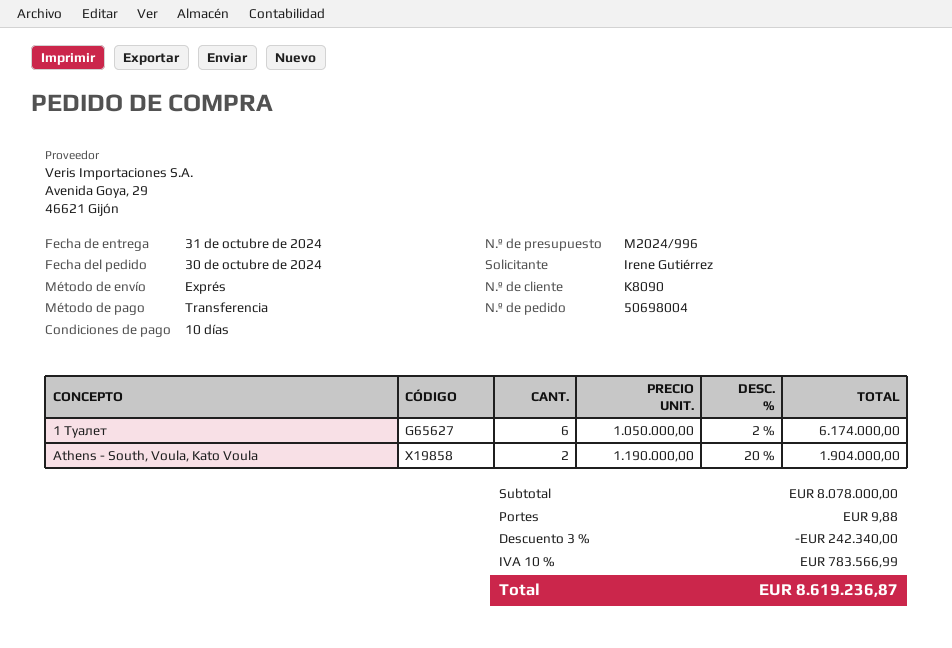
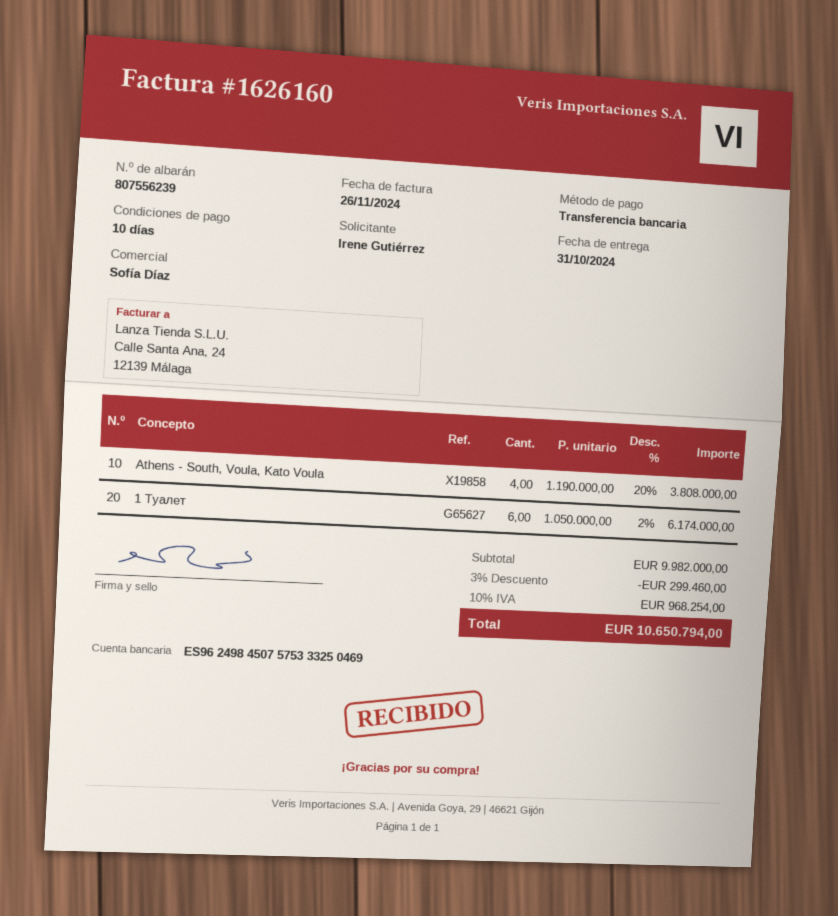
Athens - South, Voula, Kato Voula: 2 x 1190000.00 - 20% = 1904000.00 -> 4 x 1190000.00 - 20% = 3808000.00
subtotal: 8078000.00 -> 9982000.00
discount: 3% = 242340.00 -> 3% = 299460.00
shipping: 9.88 -> none
tax: 10% = 783566.99 -> 10% = 968254.00
total: 8619236.87 -> 10650794.00

